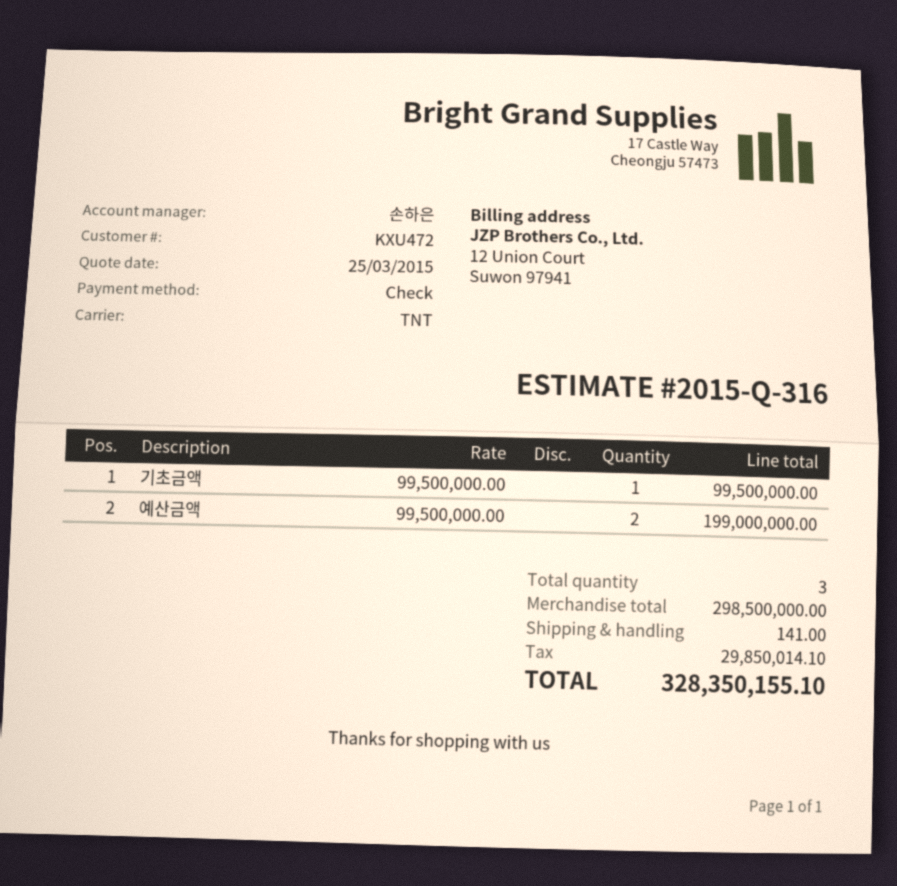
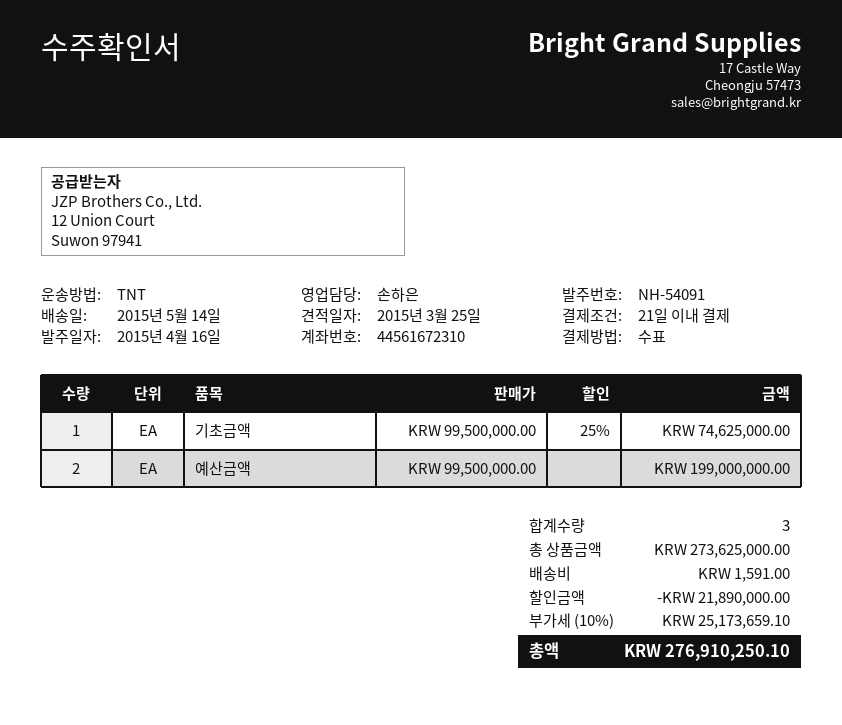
기초금액: 1 x 99500000.00 = 99500000.00 -> 1 x 99500000.00 - 25% = 74625000.00
subtotal: 298500000.00 -> 273625000.00
discount: none -> 21890000.00
shipping: 141.00 -> 1591.00
tax: 29850014.10 -> 25173659.10
total: 328350155.10 -> 276910250.10

